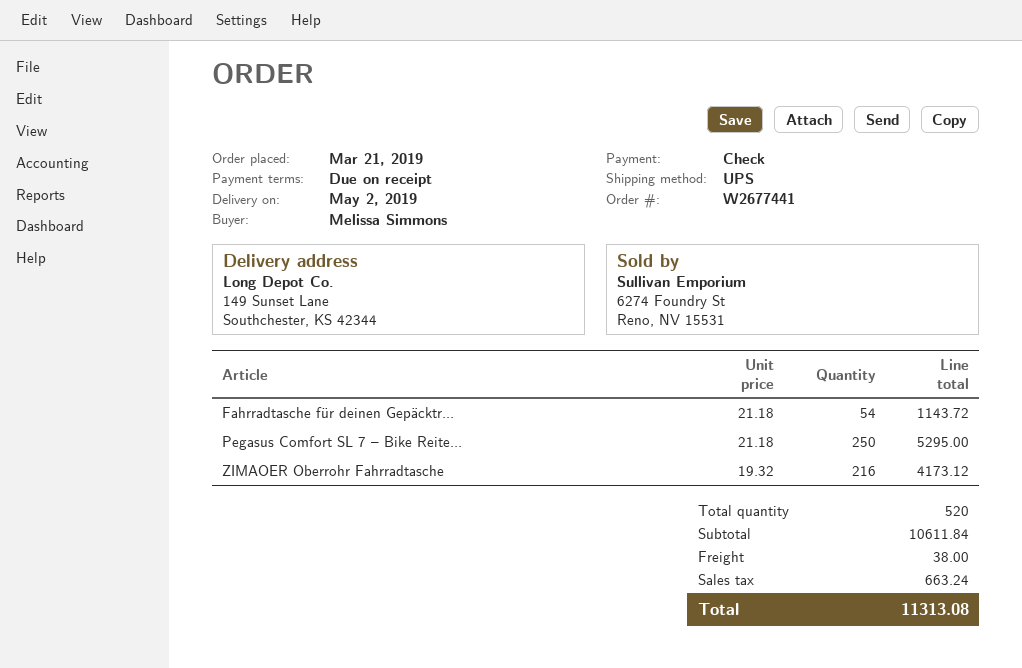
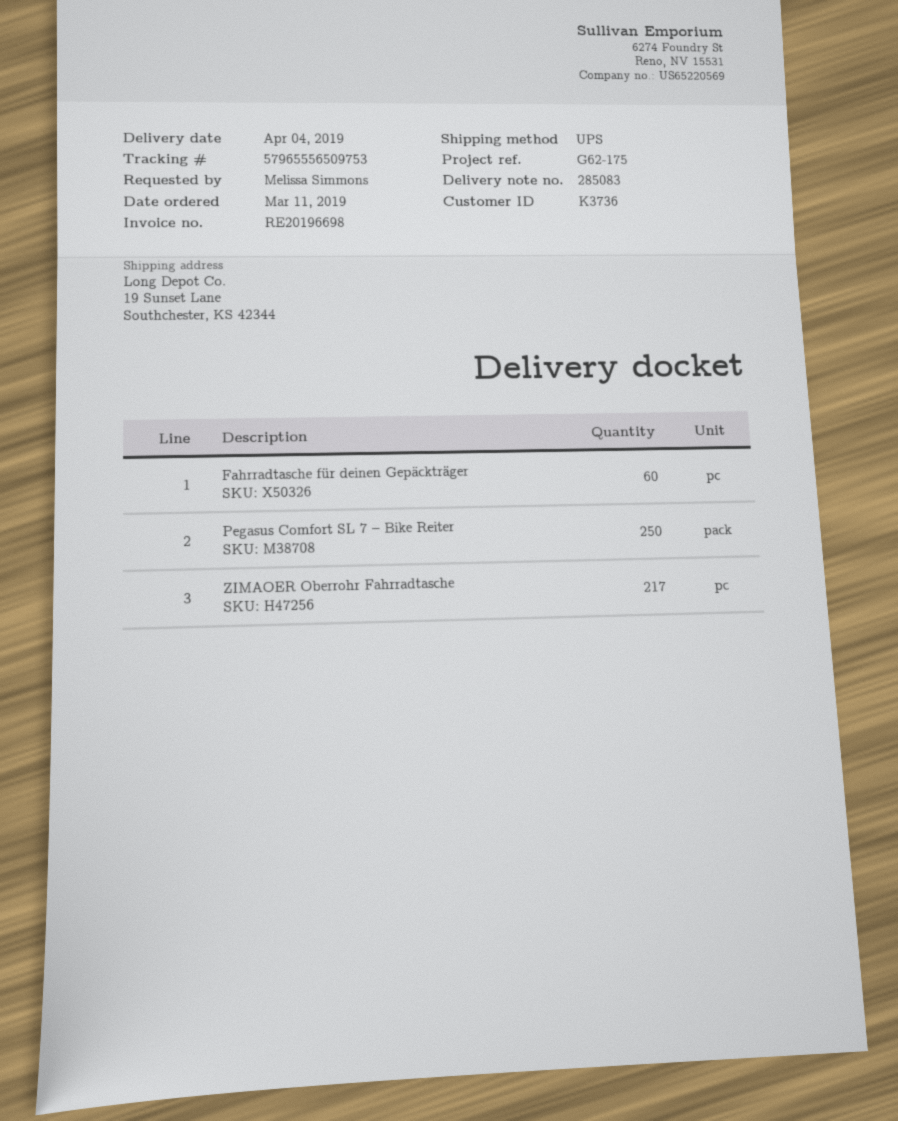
order date: 2019-03-21 -> 2019-03-11
delivery date: 2019-05-02 -> 2019-04-04
ship to: 149 Sunset Lane, Southchester, KS 42344 -> 19 Sunset Lane, Southchester, KS 42344
Fahrradtasche für deinen Gepäcktr...: 54 -> 60
ZIMAOER Oberrohr Fahrradtasche: 216 -> 217

